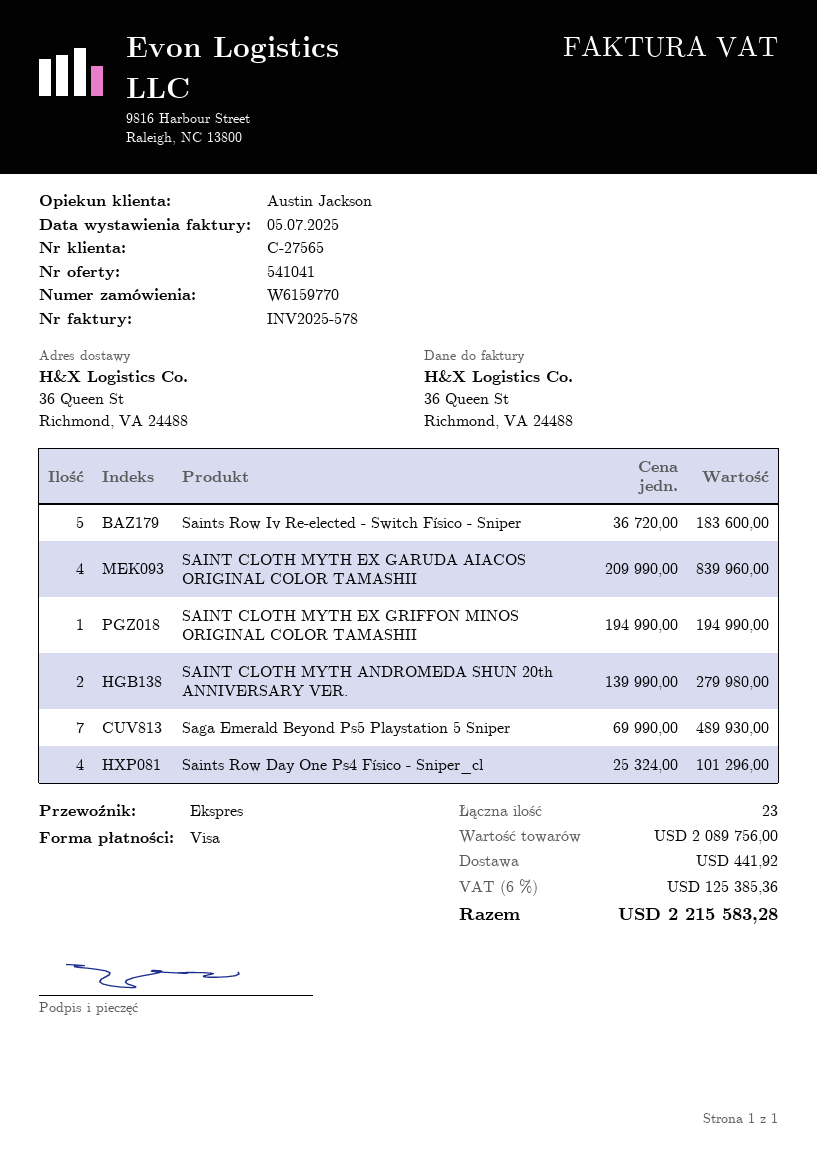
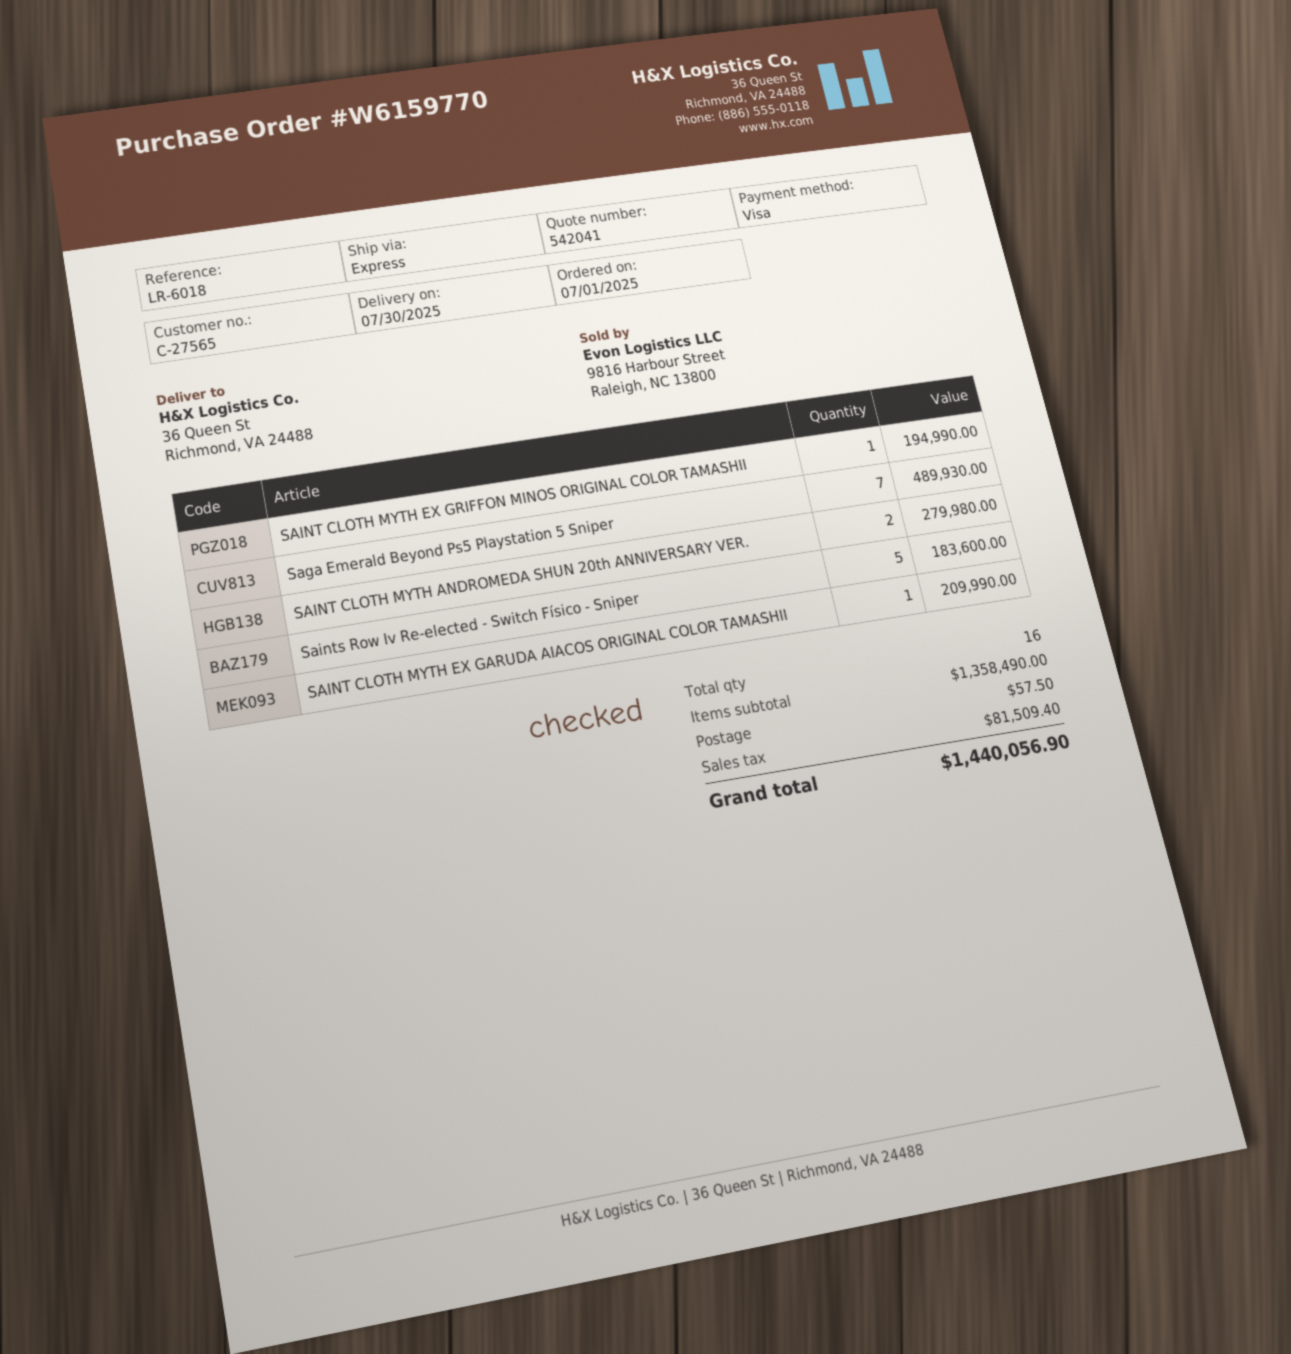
quote number: 541041 -> 542041
SAINT CLOTH MYTH EX GARUDA AIACOS ORIGINAL COLOR TAMASHII: 4 for 839960.00 -> 1 for 209990.00
Saints Row Day One Ps4 Físico - Sniper_cl: 4 for 101296.00 -> none
total quantity: 23 -> 16
subtotal: 2089756.00 -> 1358490.00
shipping: 441.92 -> 57.50
tax: 125385.36 -> 81509.40
total: 2215583.28 -> 1440056.90

